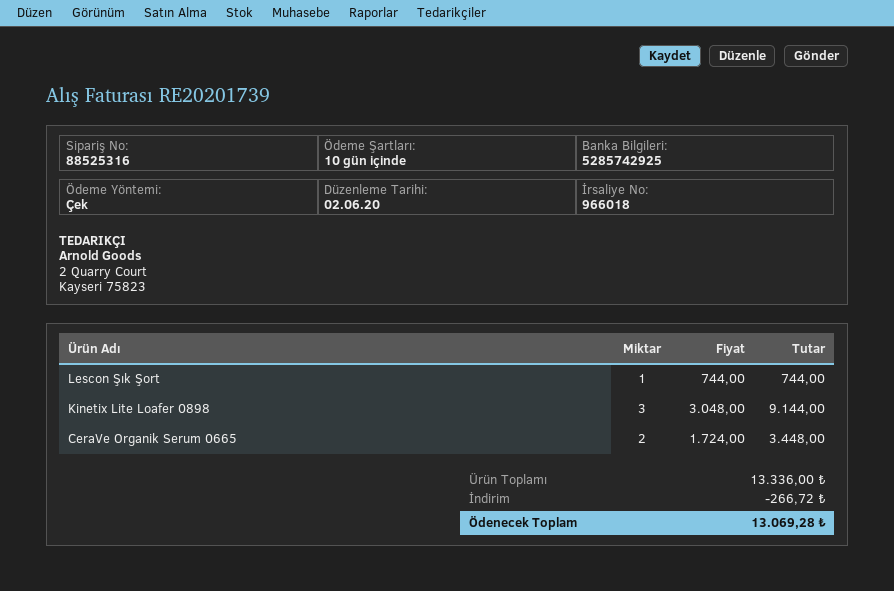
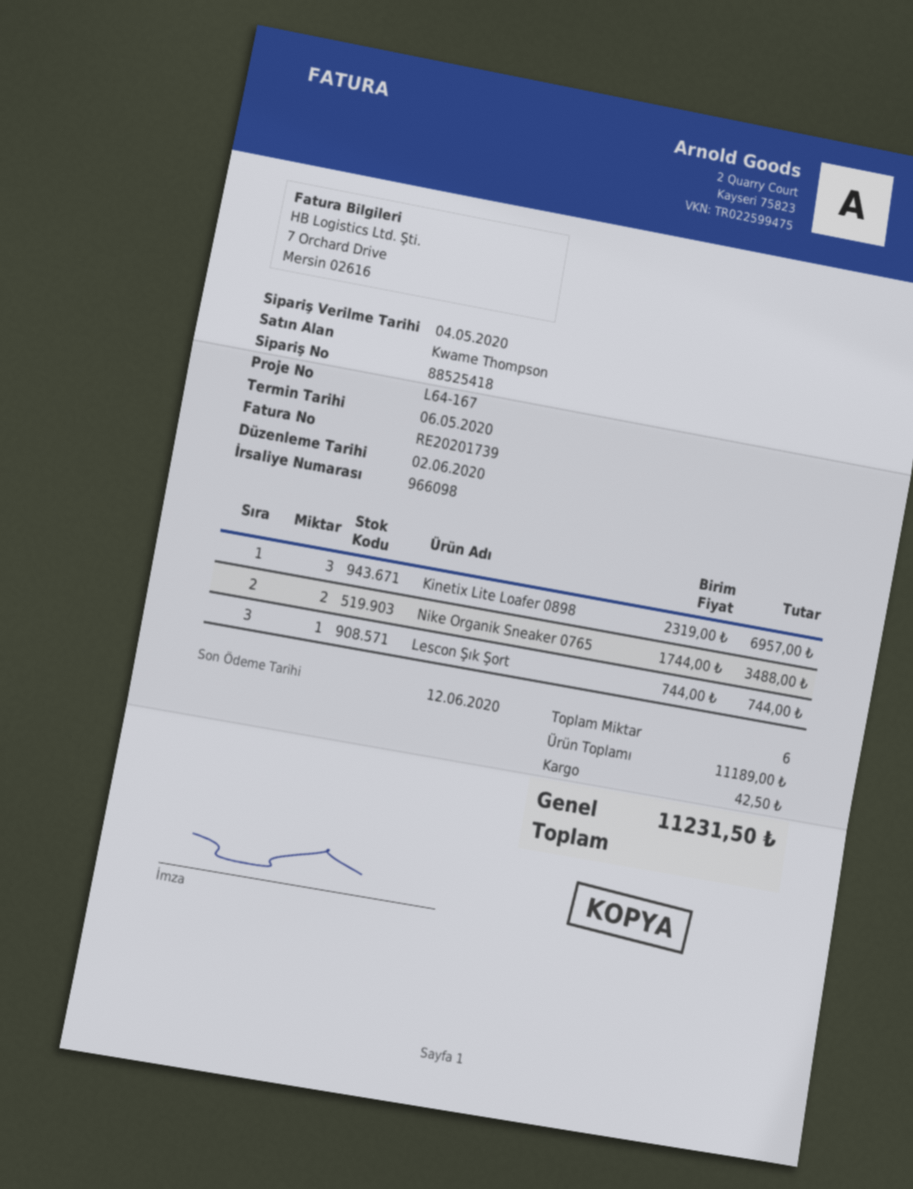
order number: 88525316 -> 88525418
delivery note number: 966018 -> 966098
Kinetix Lite Loafer 0898: 3 x 3048.00 = 9144.00 -> 3 x 2319.00 = 6957.00
CeraVe Organik Serum 0665: 2 x 1724.00 = 3448.00 -> none
Nike Organik Sneaker 0765: none -> 2 x 1744.00 = 3488.00
subtotal: 13336.00 -> 11189.00
discount: 266.72 -> none
shipping: none -> 42.50
total: 13069.28 -> 11231.50

